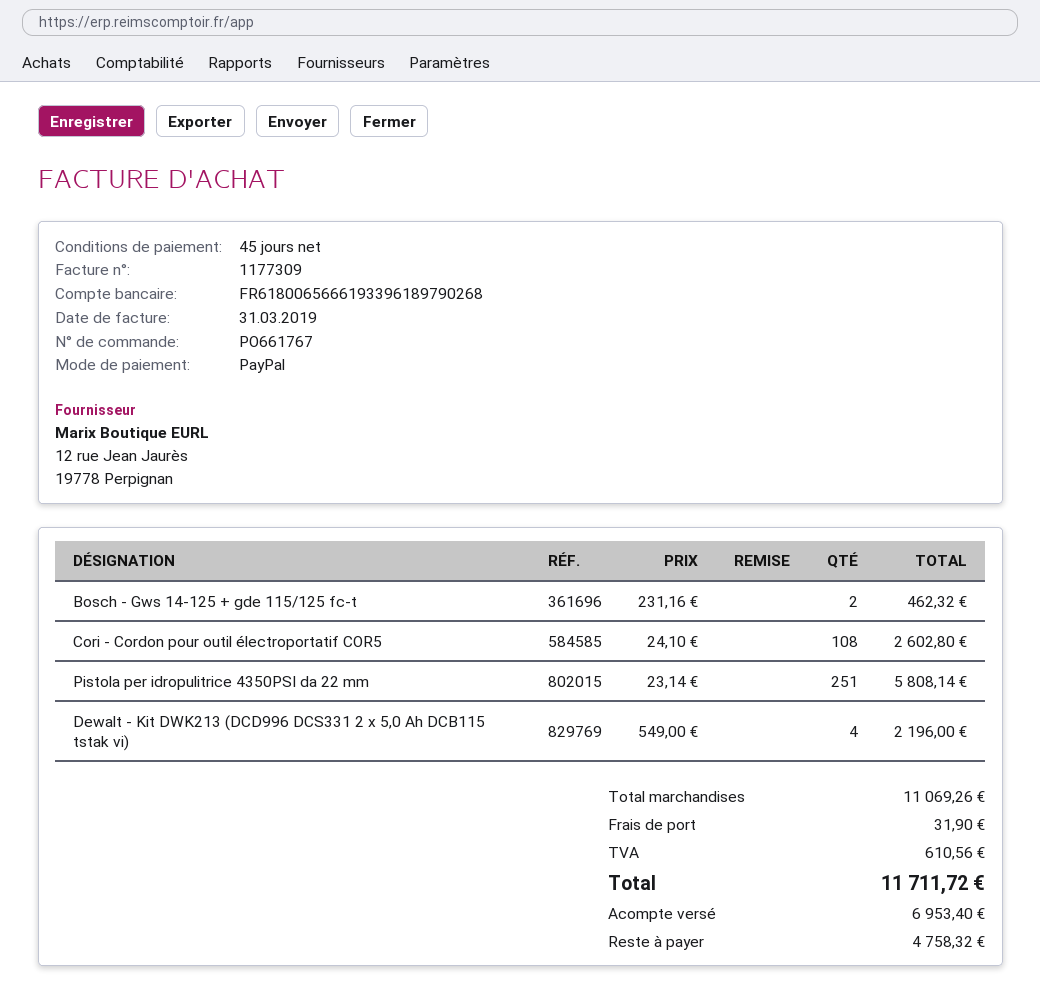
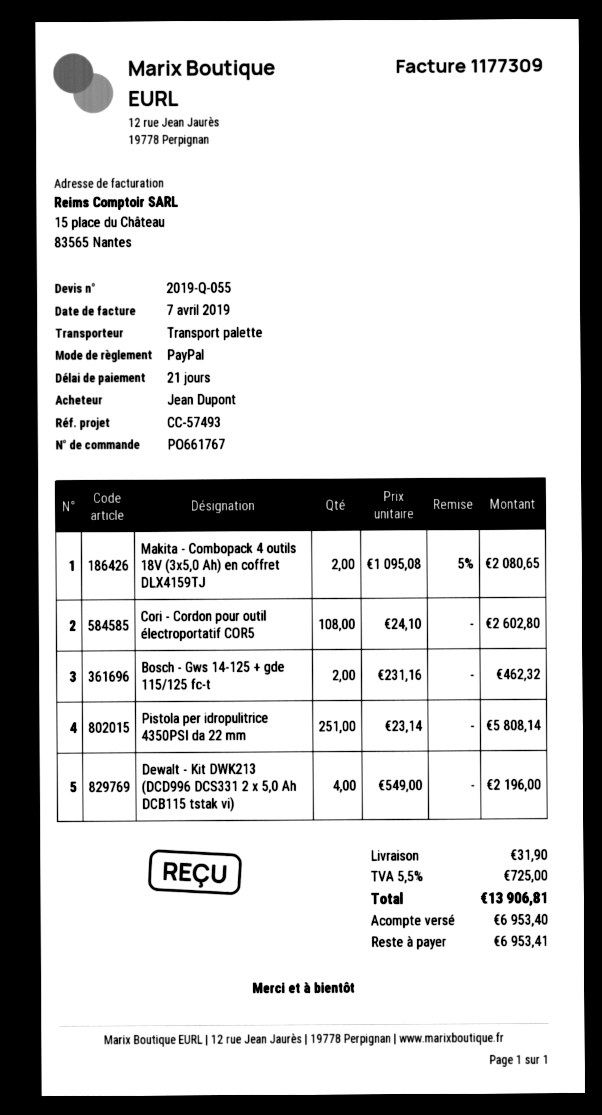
invoice date: 2019-03-31 -> 2019-04-07
payment terms: 45 days -> 21 days
Makita - Combopack 4 outils 18V (3x5,0 Ah) en coffret DLX4159TJ: none -> 2 x 1095.08 - 5% = 2080.65
tax: 610.56 -> 725.00
total: 11711.72 -> 13906.81
balance: 4758.32 -> 6953.41

